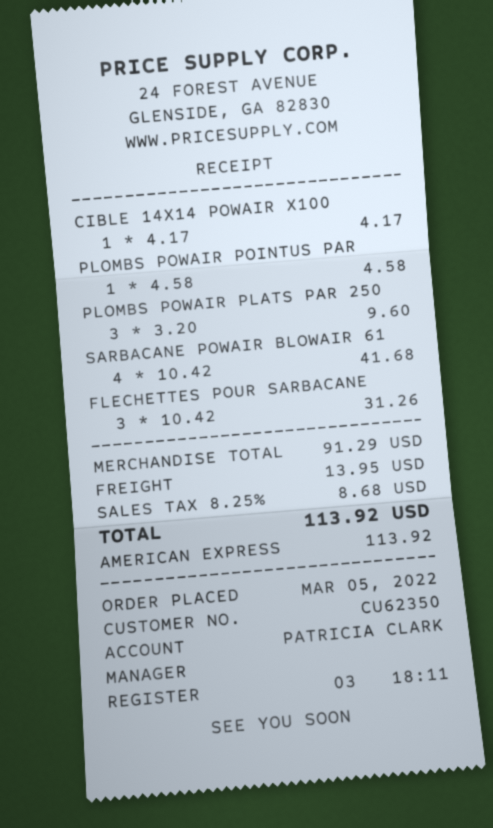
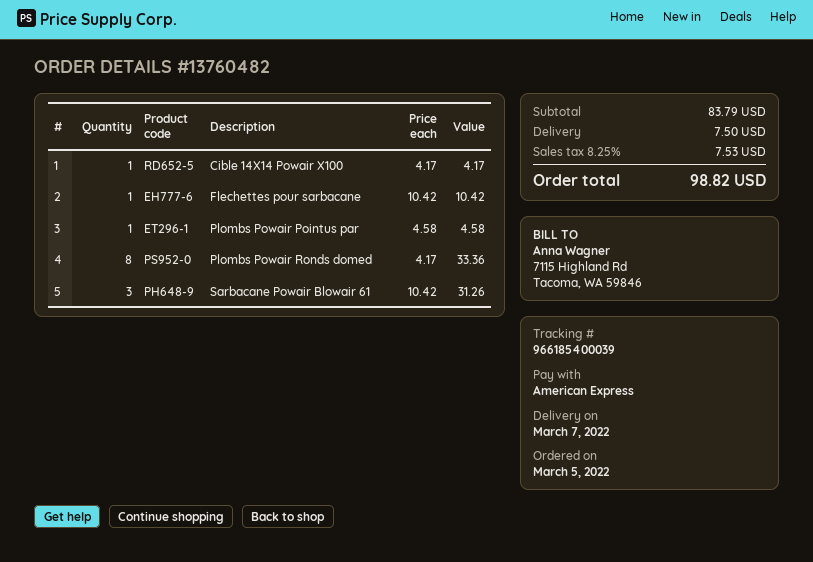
PLOMBS POWAIR PLATS PAR 250: 3 x 3.20 = 9.60 -> none
SARBACANE POWAIR BLOWAIR 61: 4 x 10.42 = 41.68 -> 3 x 10.42 = 31.26
FLECHETTES POUR SARBACANE: 3 x 10.42 = 31.26 -> 1 x 10.42 = 10.42
Plombs Powair Ronds domed: none -> 8 x 4.17 = 33.36
subtotal: 91.29 -> 83.79
shipping: 13.95 -> 7.50
tax: 8.25% = 8.68 -> 8.25% = 7.53
total: 113.92 -> 98.82

